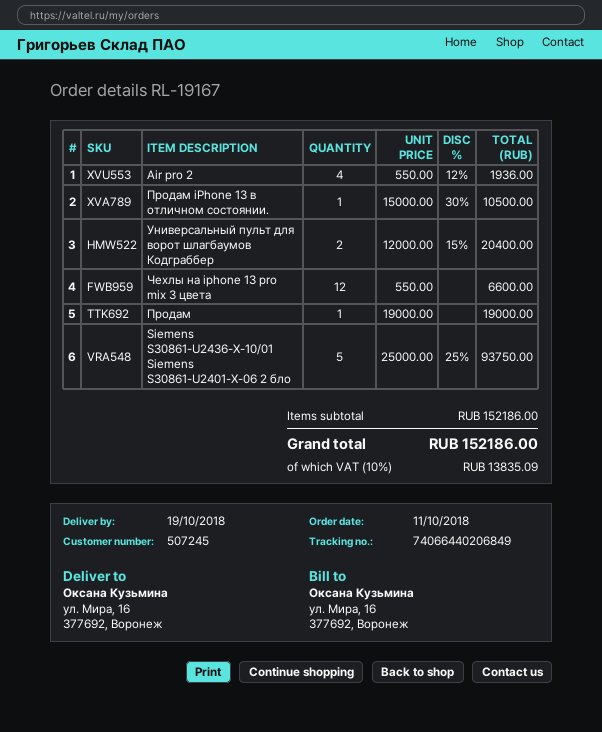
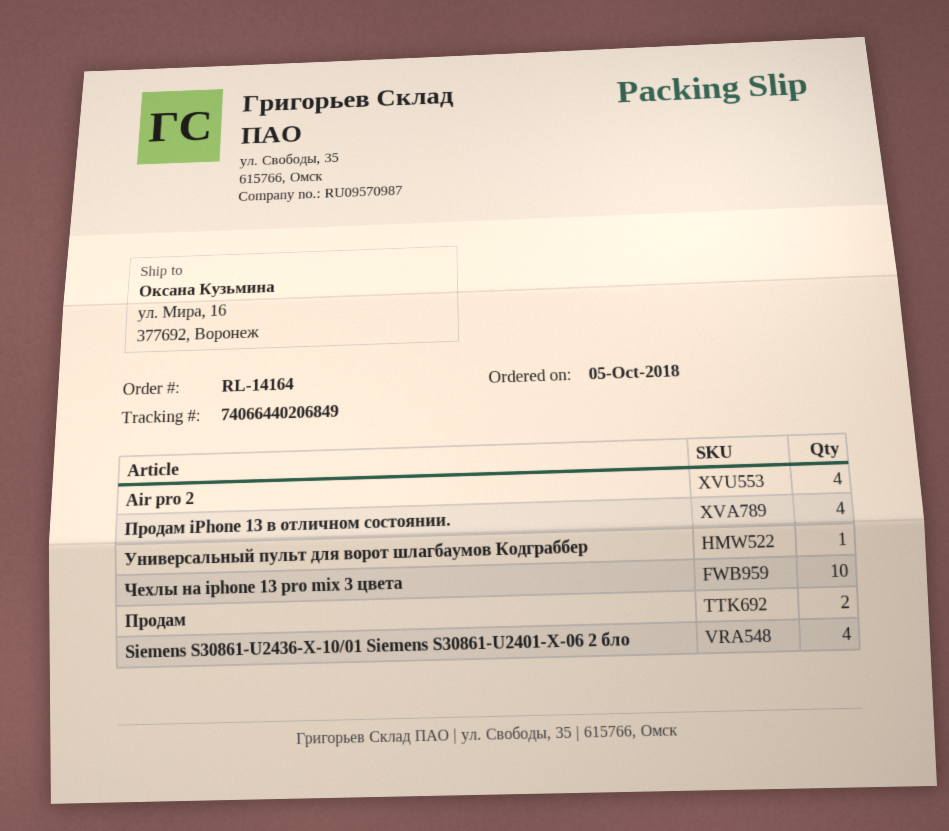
order number: RL-19167 -> RL-14164
order date: 2018-10-11 -> 2018-10-05
Продам iPhone 13 в отличном состоянии.: 1 -> 4
Универсальный пульт для ворот шлагбаумов Кодграббер: 2 -> 1
Чехлы на iphone 13 pro mix 3 цвета: 12 -> 10
Продам: 1 -> 2
Siemens S30861-U2436-Х-10/01 Siemens S30861-U2401-Х-06 2 бло: 5 -> 4

